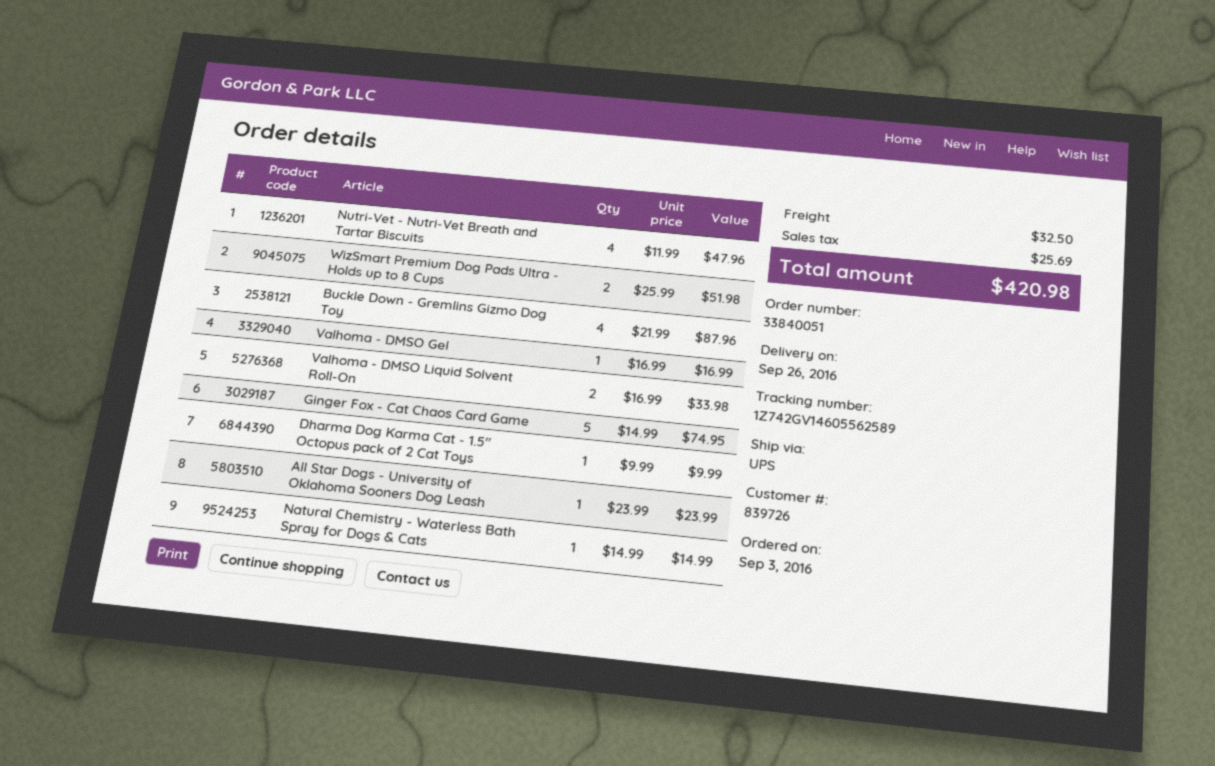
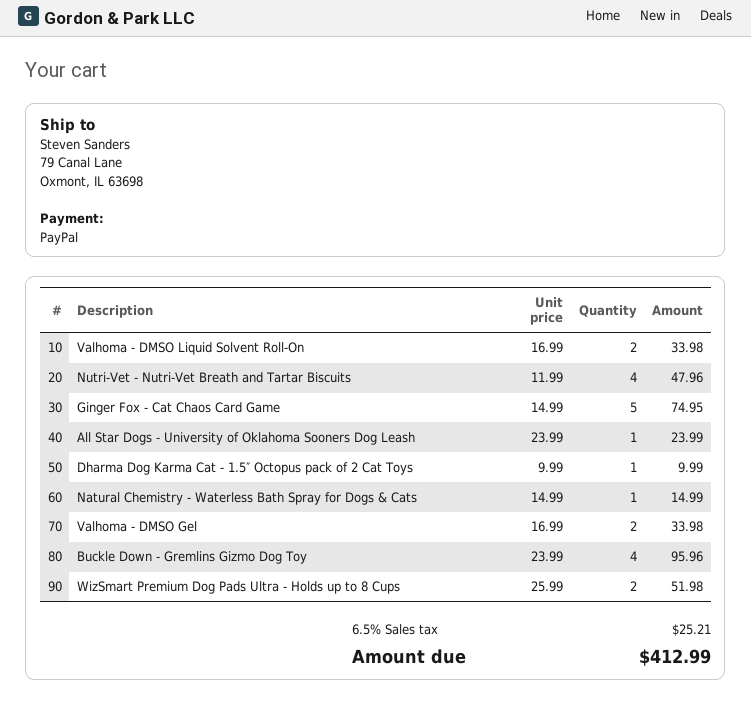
Buckle Down - Gremlins Gizmo Dog Toy: 4 x 21.99 = 87.96 -> 4 x 23.99 = 95.96
Valhoma - DMSO Gel: 1 x 16.99 = 16.99 -> 2 x 16.99 = 33.98
shipping: 32.50 -> none
tax: 25.69 -> 25.21
total: 420.98 -> 412.99

